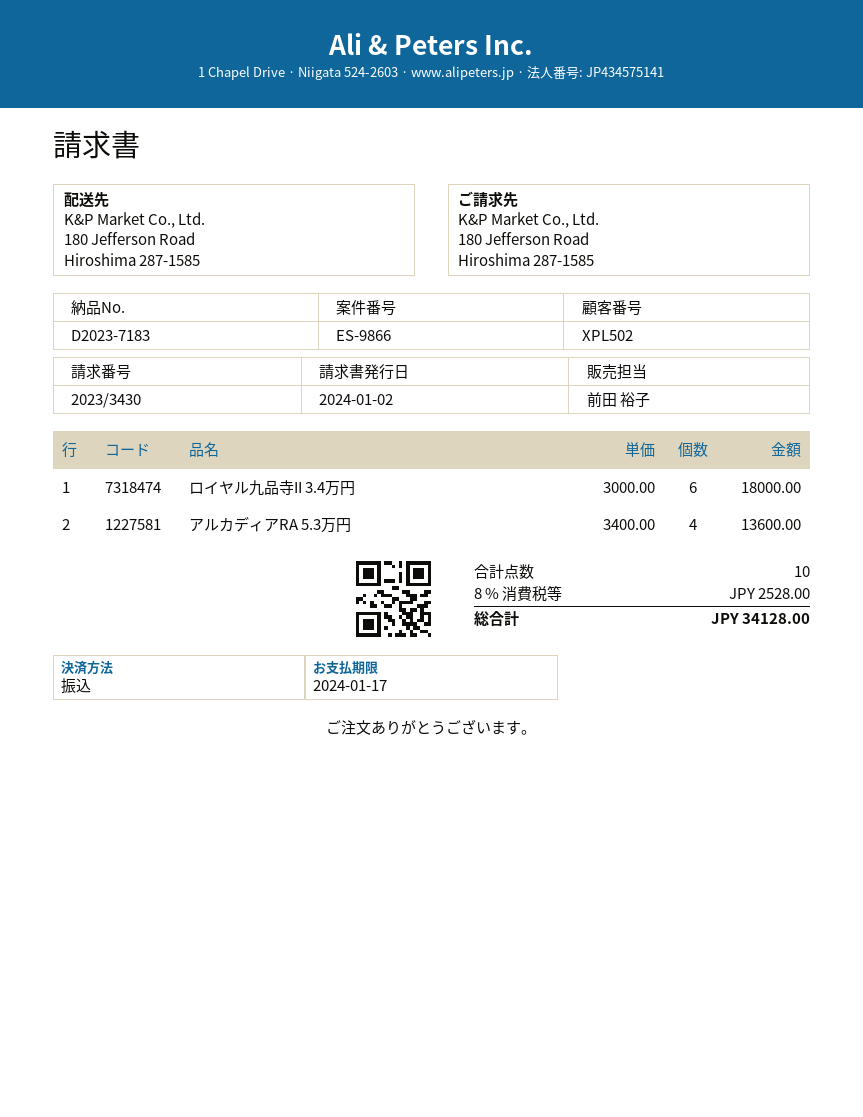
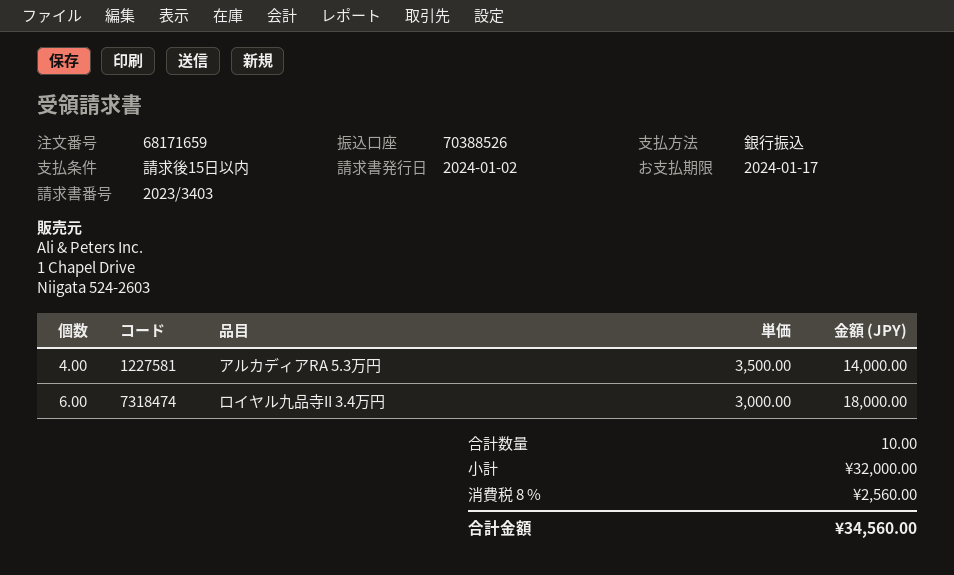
invoice number: 2023/3430 -> 2023/3403
アルカディアRA 5.3万円: 4 x 3400.00 = 13600.00 -> 4 x 3500.00 = 14000.00
tax: 8% = 2528.00 -> 8% = 2560.00
total: 34128.00 -> 34560.00

